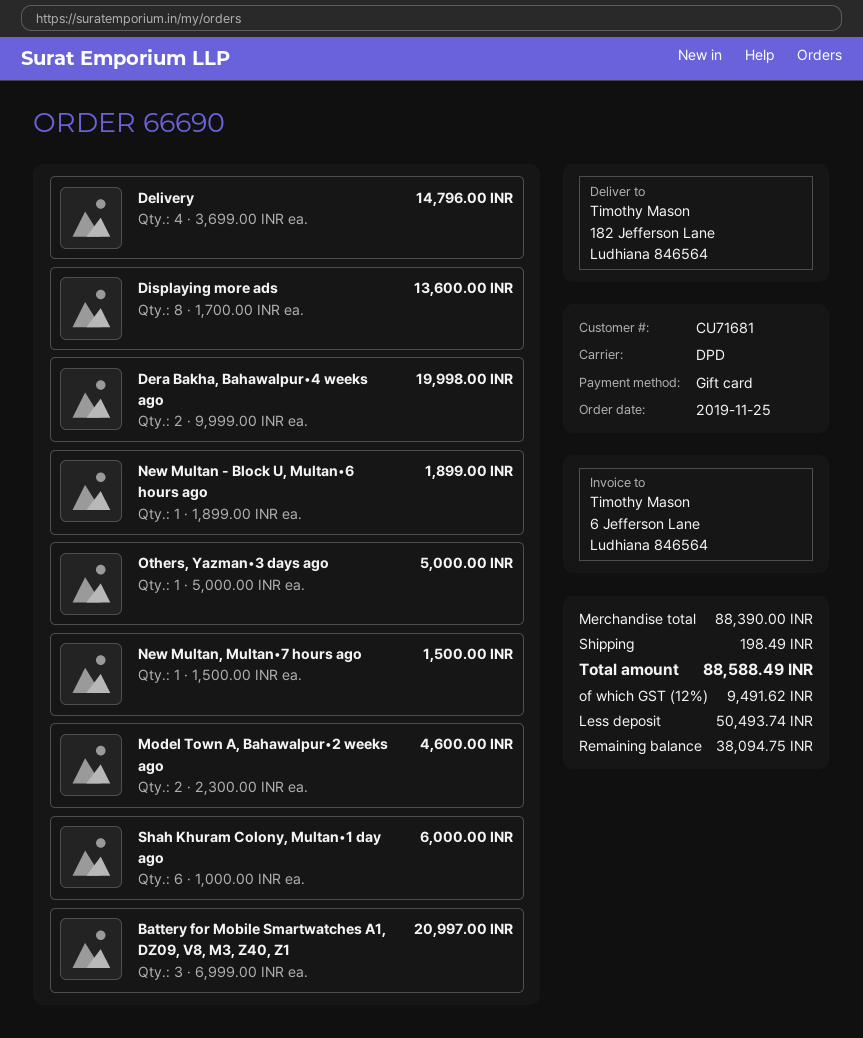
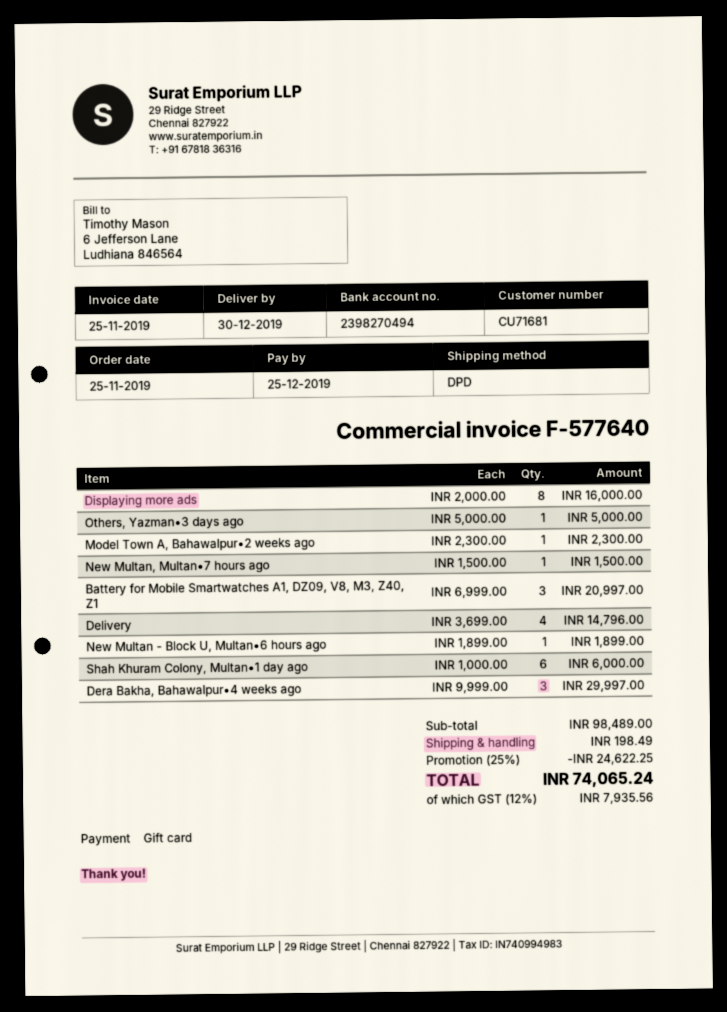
Displaying more ads: 8 x 1700.00 = 13600.00 -> 8 x 2000.00 = 16000.00
Dera Bakha, Bahawalpur•4 weeks ago: 2 x 9999.00 = 19998.00 -> 3 x 9999.00 = 29997.00
Model Town A, Bahawalpur•2 weeks ago: 2 x 2300.00 = 4600.00 -> 1 x 2300.00 = 2300.00
subtotal: 88390.00 -> 98489.00
discount: none -> 25% = 24622.25
tax: 12% = 9491.62 -> 12% = 7935.56
total: 88588.49 -> 74065.24

